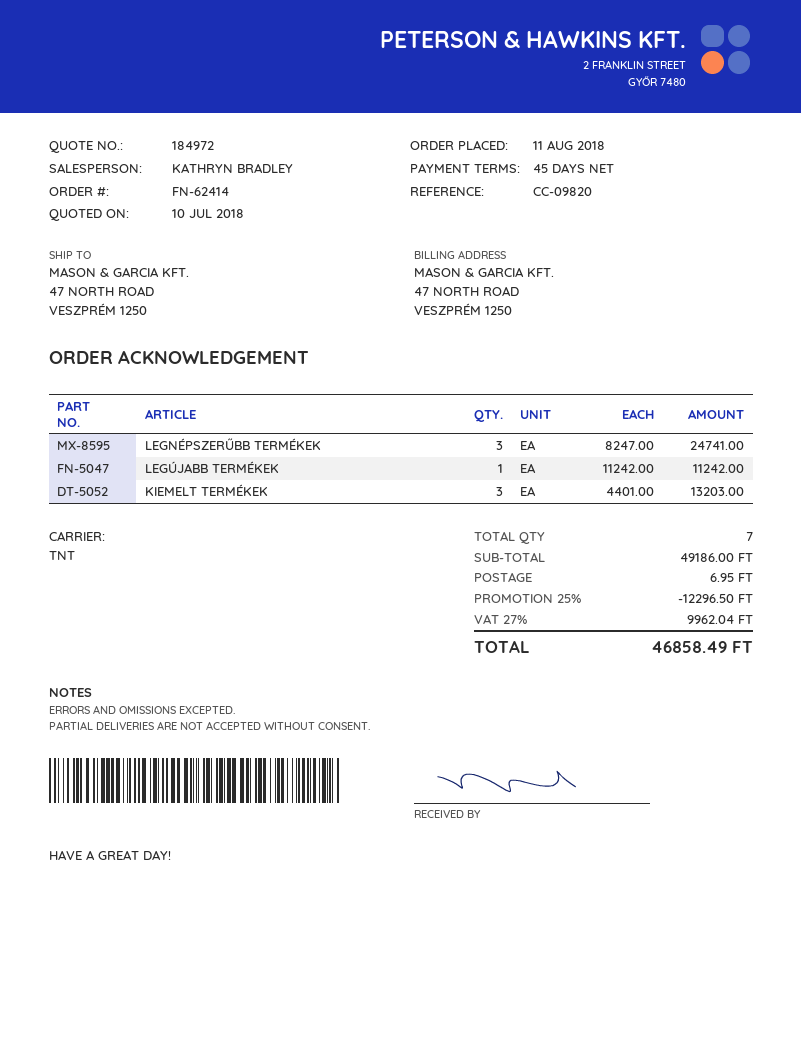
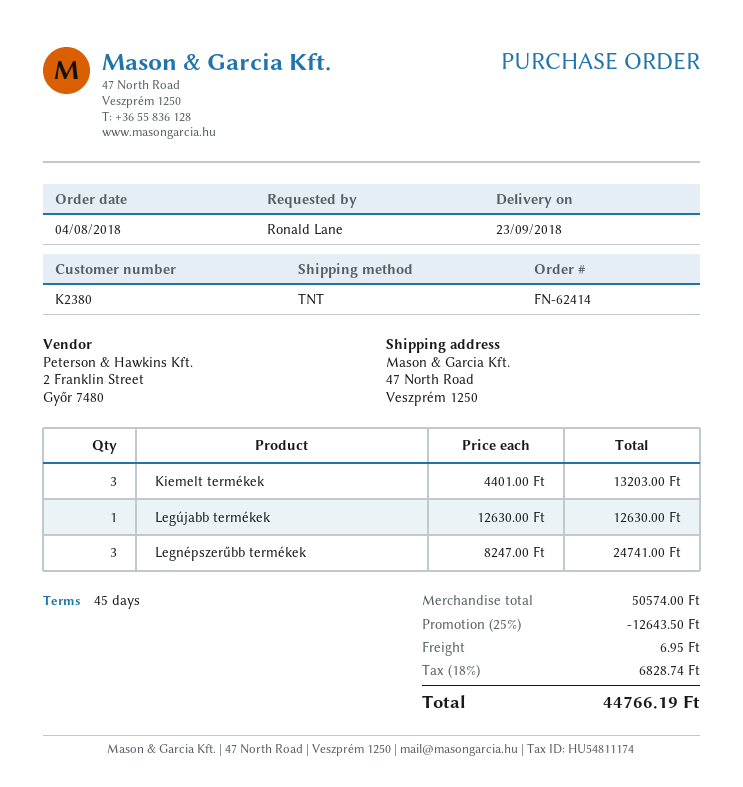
order date: 2018-08-11 -> 2018-08-04
LEGÚJABB TERMÉKEK: 1 x 11242.00 = 11242.00 -> 1 x 12630.00 = 12630.00
subtotal: 49186.00 -> 50574.00
discount: 25% = 12296.50 -> 25% = 12643.50
tax: 27% = 9962.04 -> 18% = 6828.74
total: 46858.49 -> 44766.19

